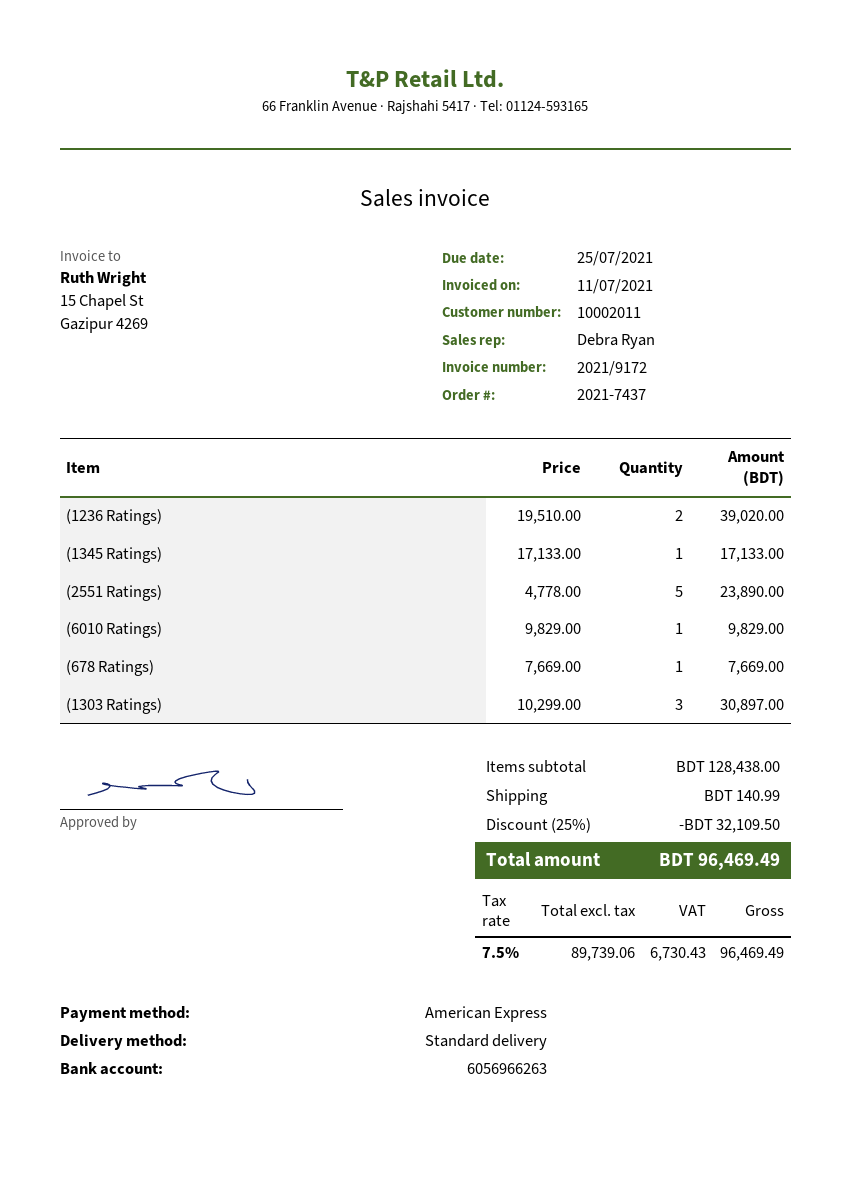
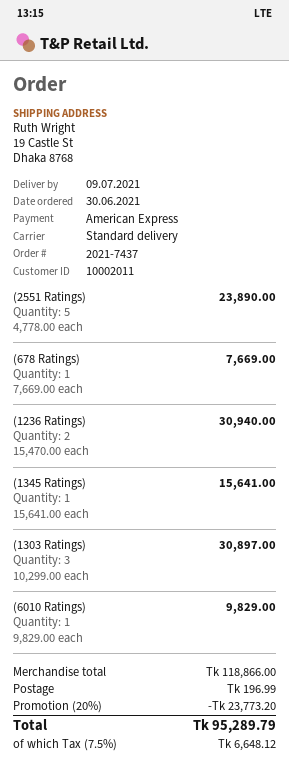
(1236 Ratings): 2 x 19510.00 = 39020.00 -> 2 x 15470.00 = 30940.00
(1345 Ratings): 1 x 17133.00 = 17133.00 -> 1 x 15641.00 = 15641.00
subtotal: 128438.00 -> 118866.00
discount: 25% = 32109.50 -> 20% = 23773.20
shipping: 140.99 -> 196.99
tax: 7.5% = 6730.43 -> 7.5% = 6648.12
total: 96469.49 -> 95289.79

